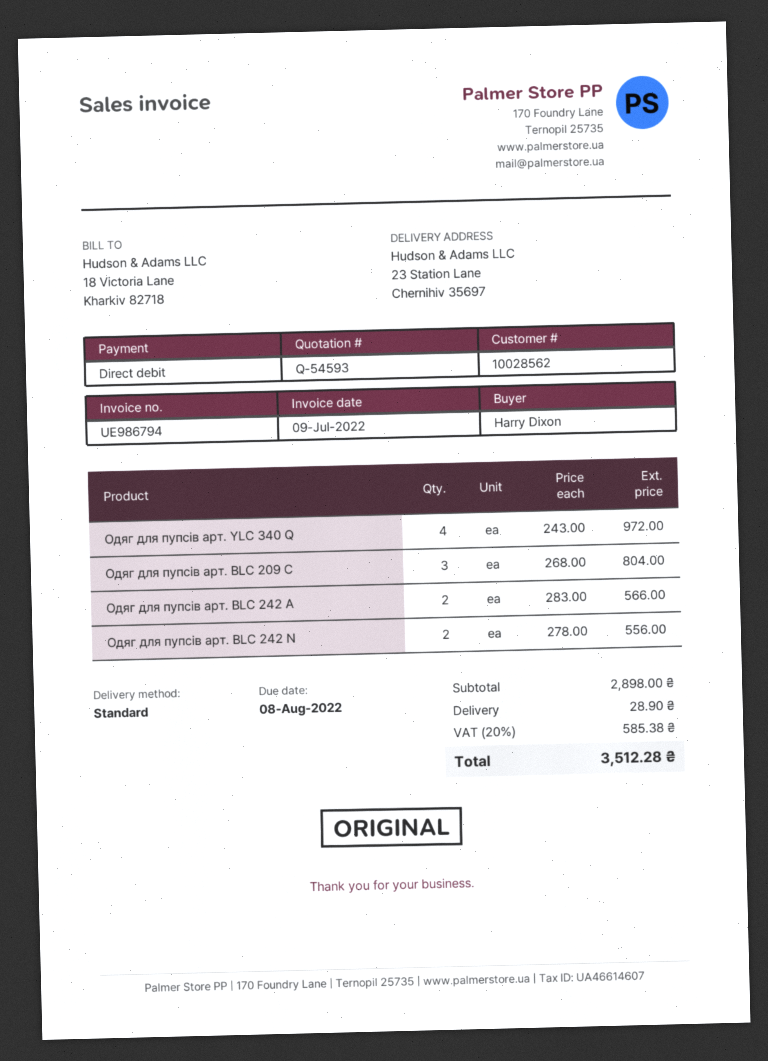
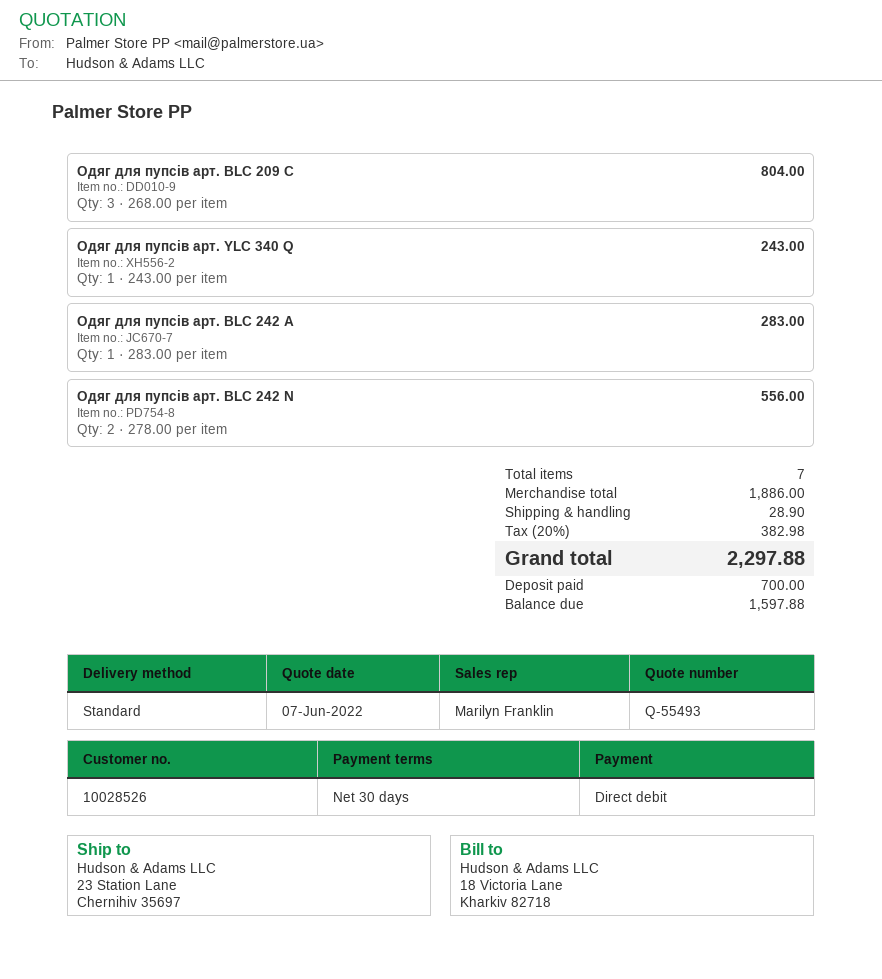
quote number: Q-54593 -> Q-55493
customer number: 10028562 -> 10028526
Одяг для пупсів арт. YLC 340 Q: 4 x 243.00 = 972.00 -> 1 x 243.00 = 243.00
Одяг для пупсів арт. BLC 242 A: 2 x 283.00 = 566.00 -> 1 x 283.00 = 283.00
subtotal: 2898.00 -> 1886.00
tax: 20% = 585.38 -> 20% = 382.98
total: 3512.28 -> 2297.88

